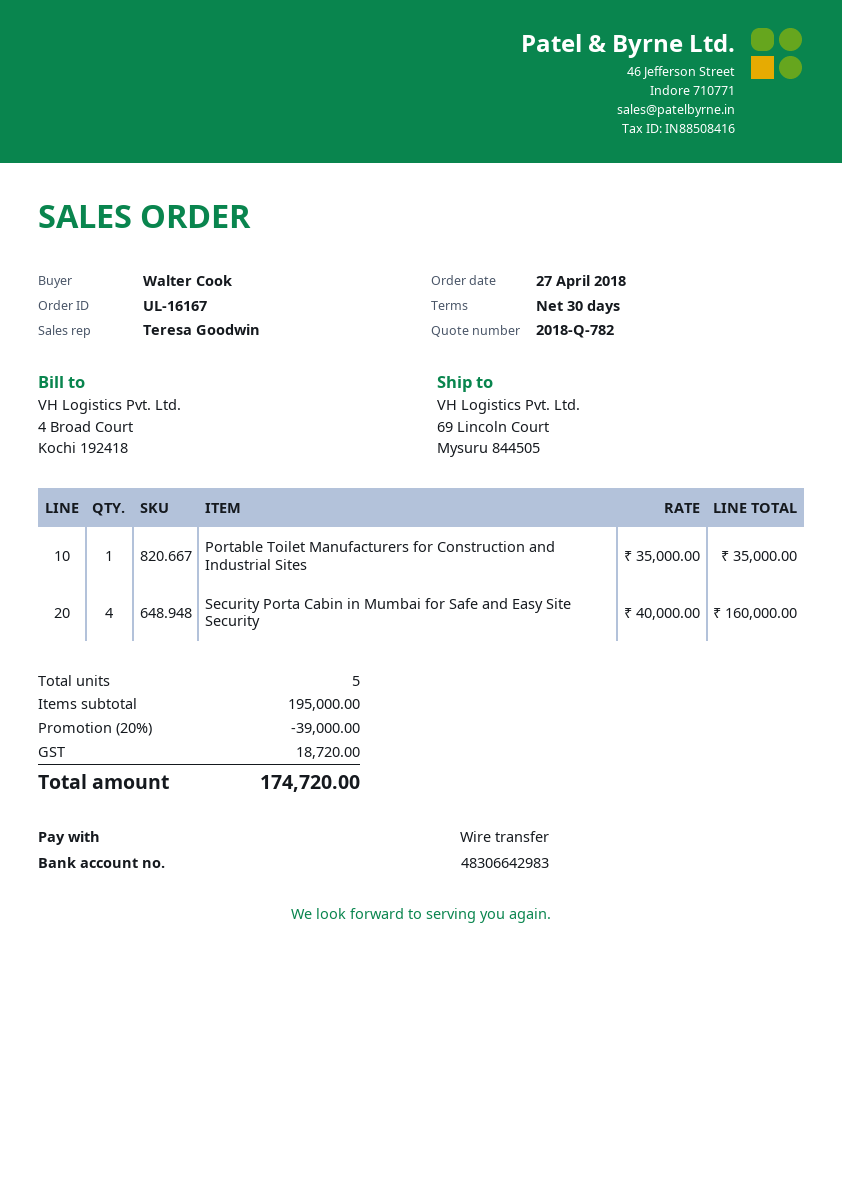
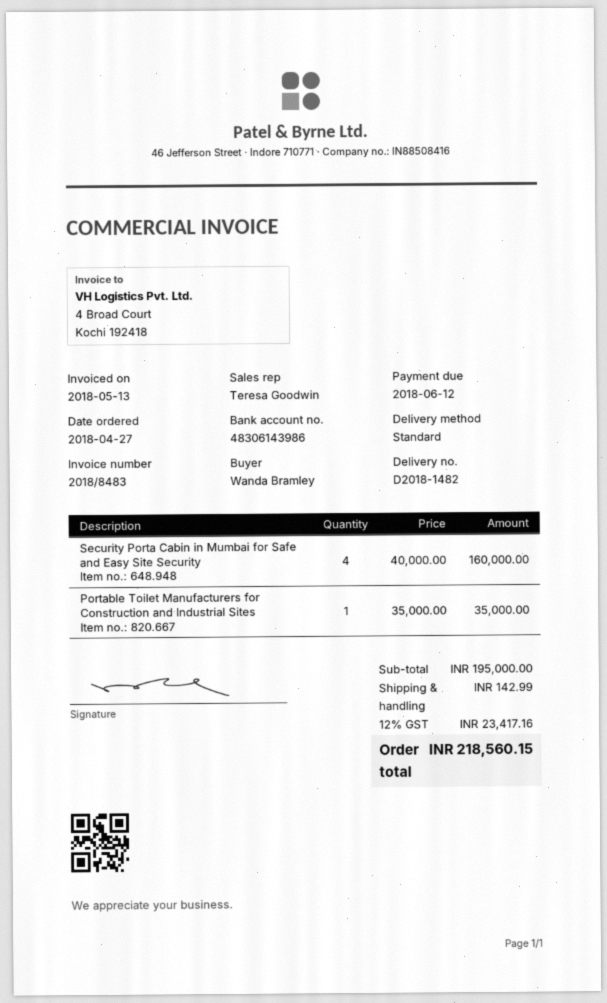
ordered by: Walter Cook -> Wanda Bramley
bank account: 48306642983 -> 48306143986
discount: 20% = 39000.00 -> none
shipping: none -> 142.99
tax: 18720.00 -> 23417.16
total: 174720.00 -> 218560.15

